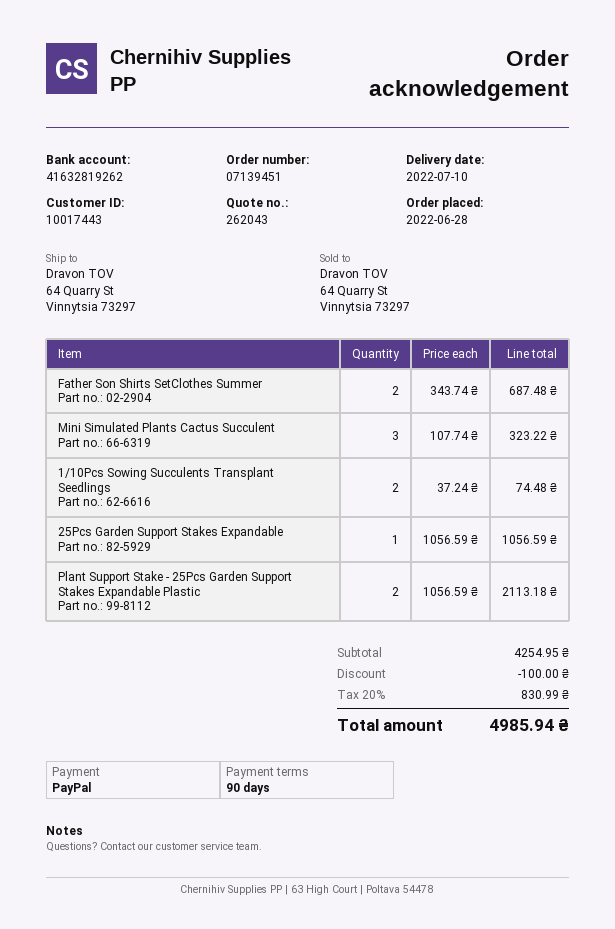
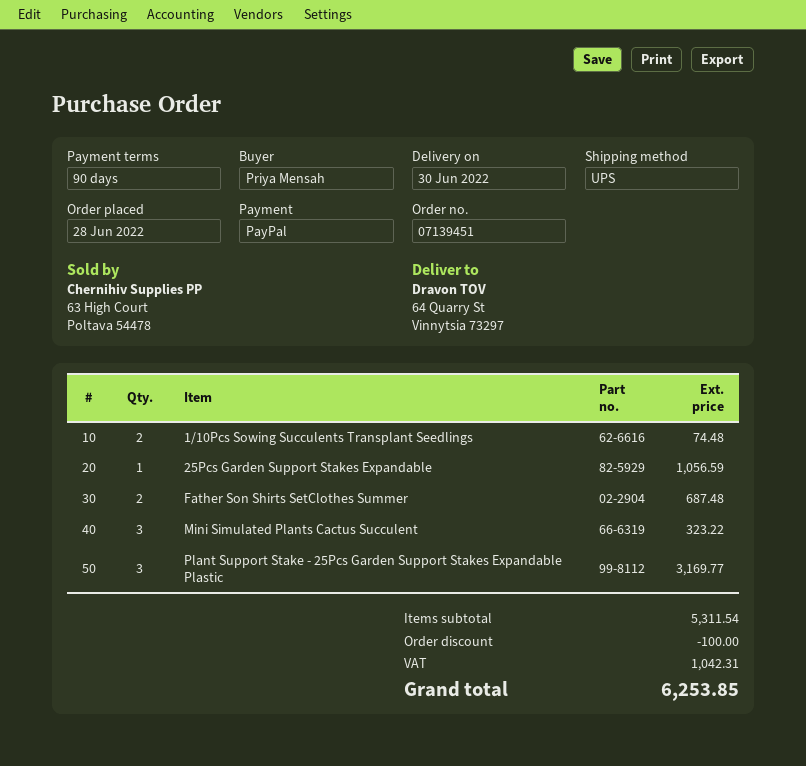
delivery date: 2022-07-10 -> 2022-06-30
Plant Support Stake - 25Pcs Garden Support Stakes Expandable Plastic: 2 for 2113.18 -> 3 for 3169.77
subtotal: 4254.95 -> 5311.54
tax: 830.99 -> 1042.31
total: 4985.94 -> 6253.85

